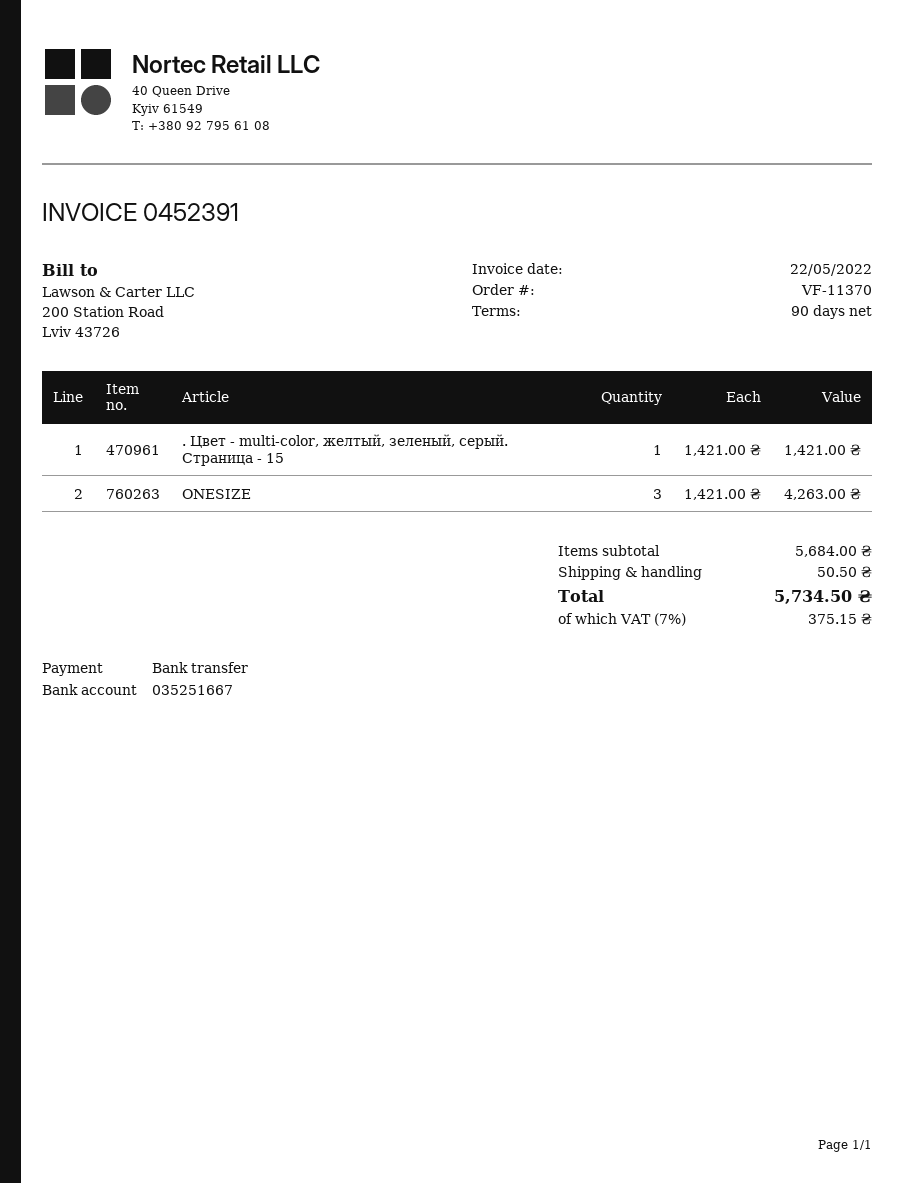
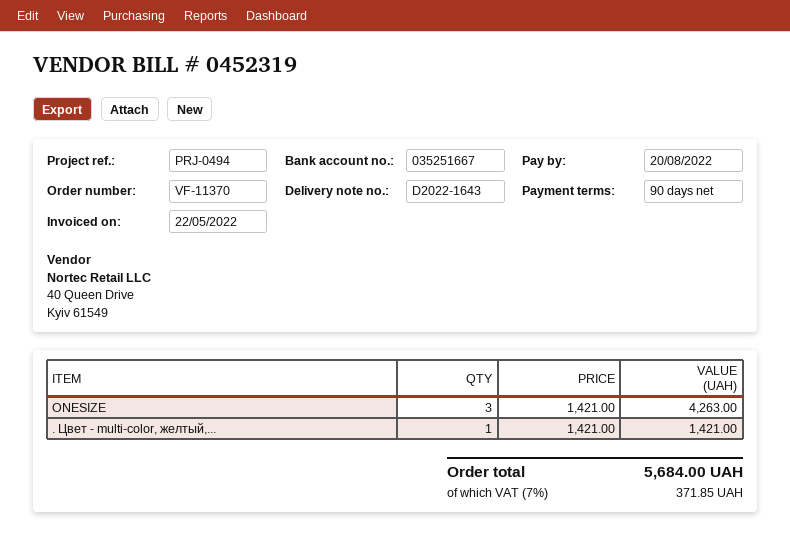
invoice number: 0452391 -> 0452319
shipping: 50.50 -> none
tax: 7% = 375.15 -> 7% = 371.85
total: 5734.50 -> 5684.00

